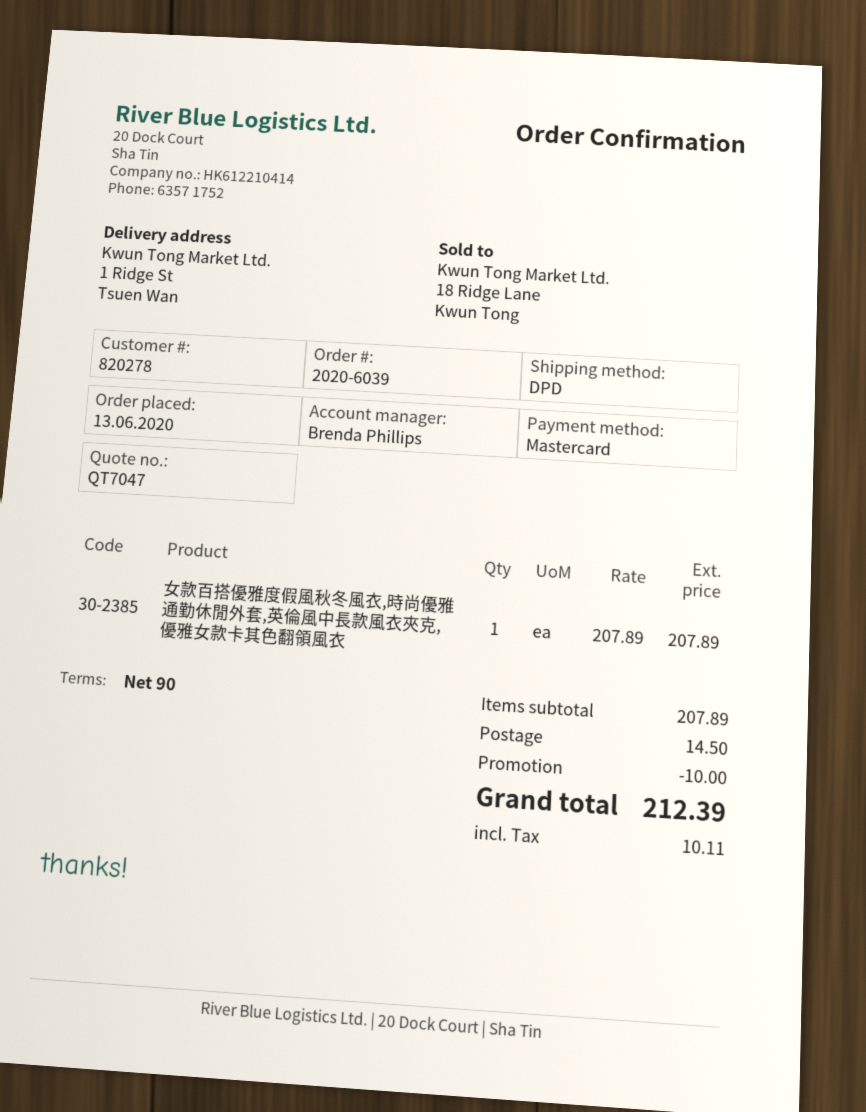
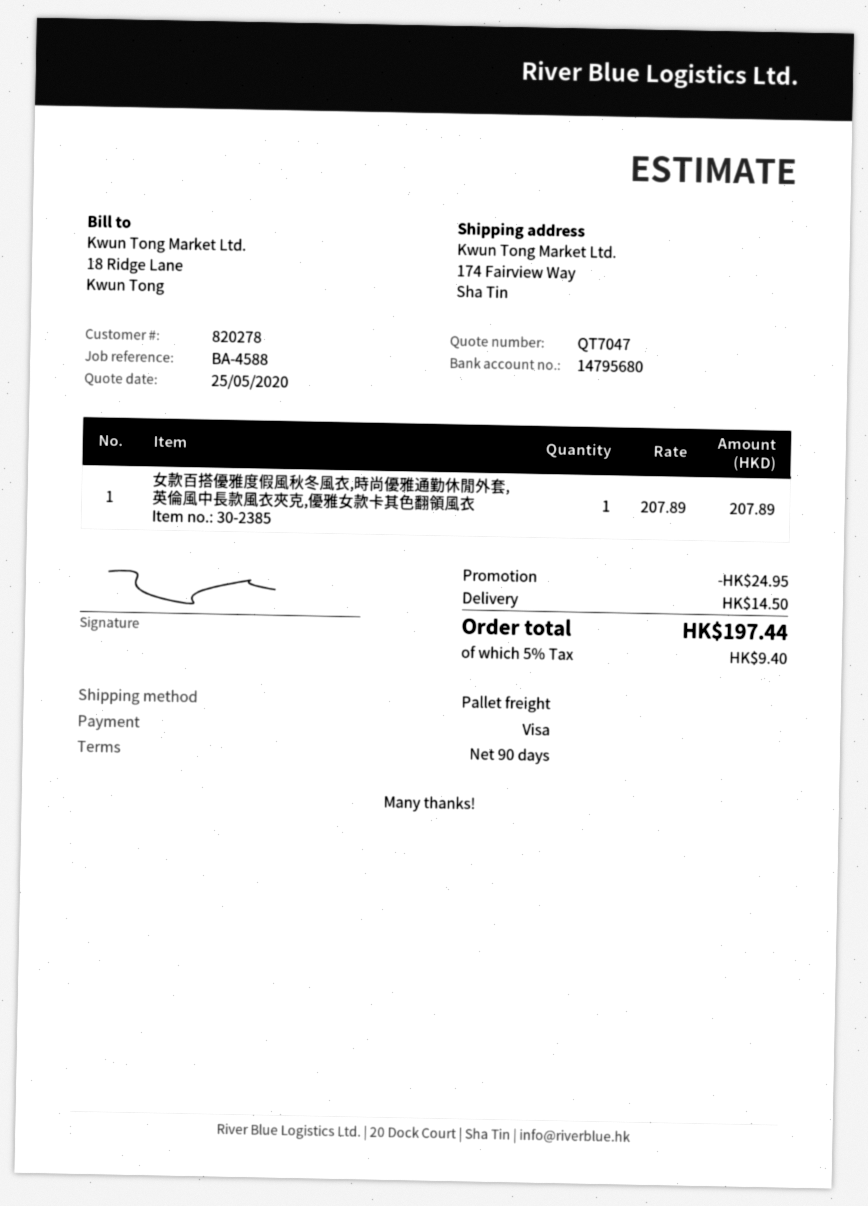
payment method: Mastercard -> Visa
shipping method: DPD -> pallet freight
ship to: 1 Ridge St, Tsuen Wan -> 174 Fairview Way, Sha Tin
discount: 10.00 -> 24.95
tax: 10.11 -> 9.40
total: 212.39 -> 197.44

